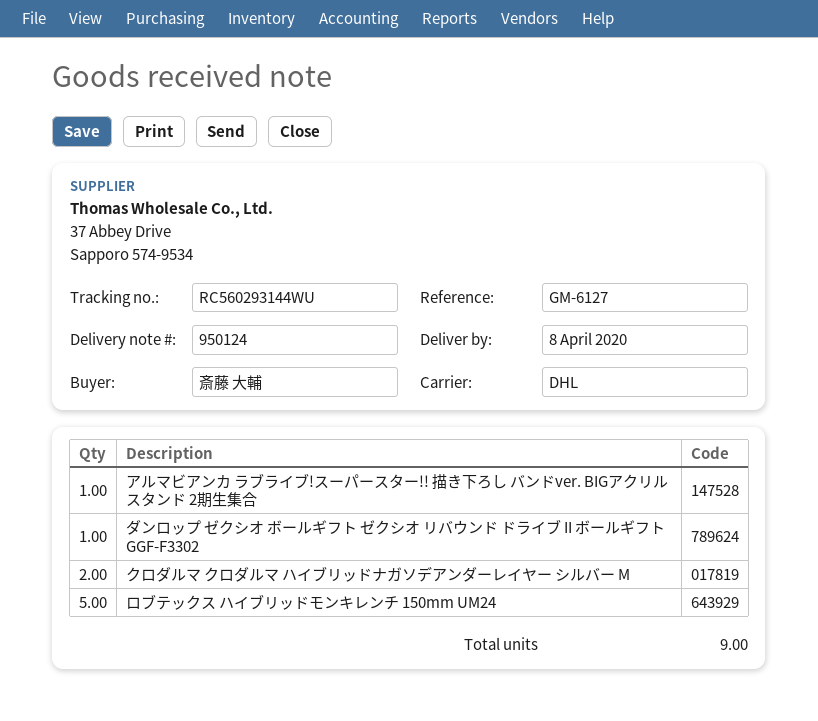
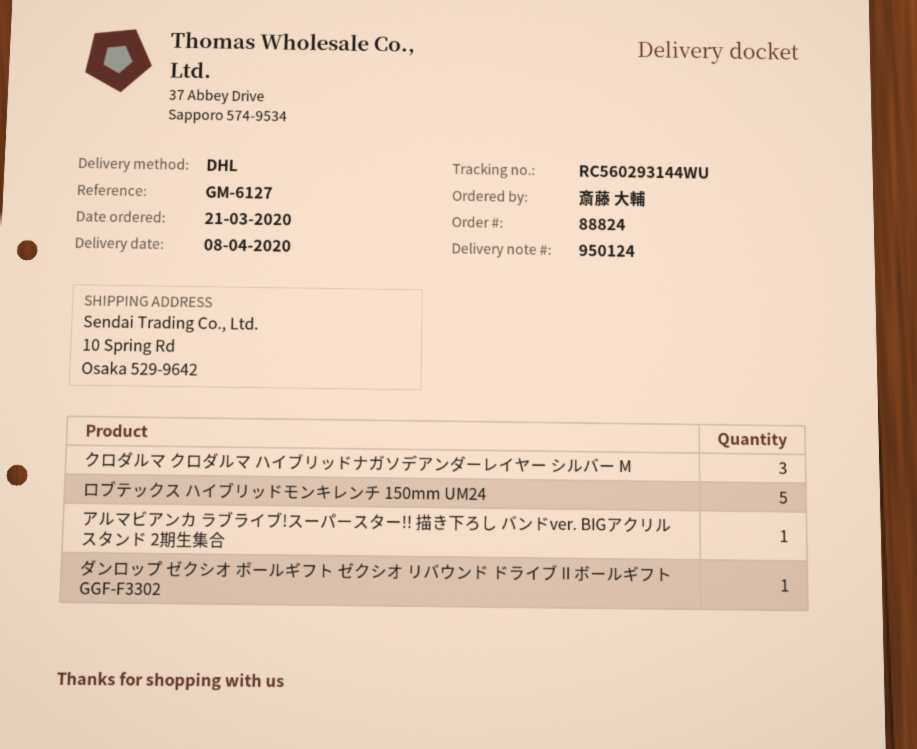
クロダルマ クロダルマ ハイブリッドナガソデアンダーレイヤー シルバー M: 2 -> 3

